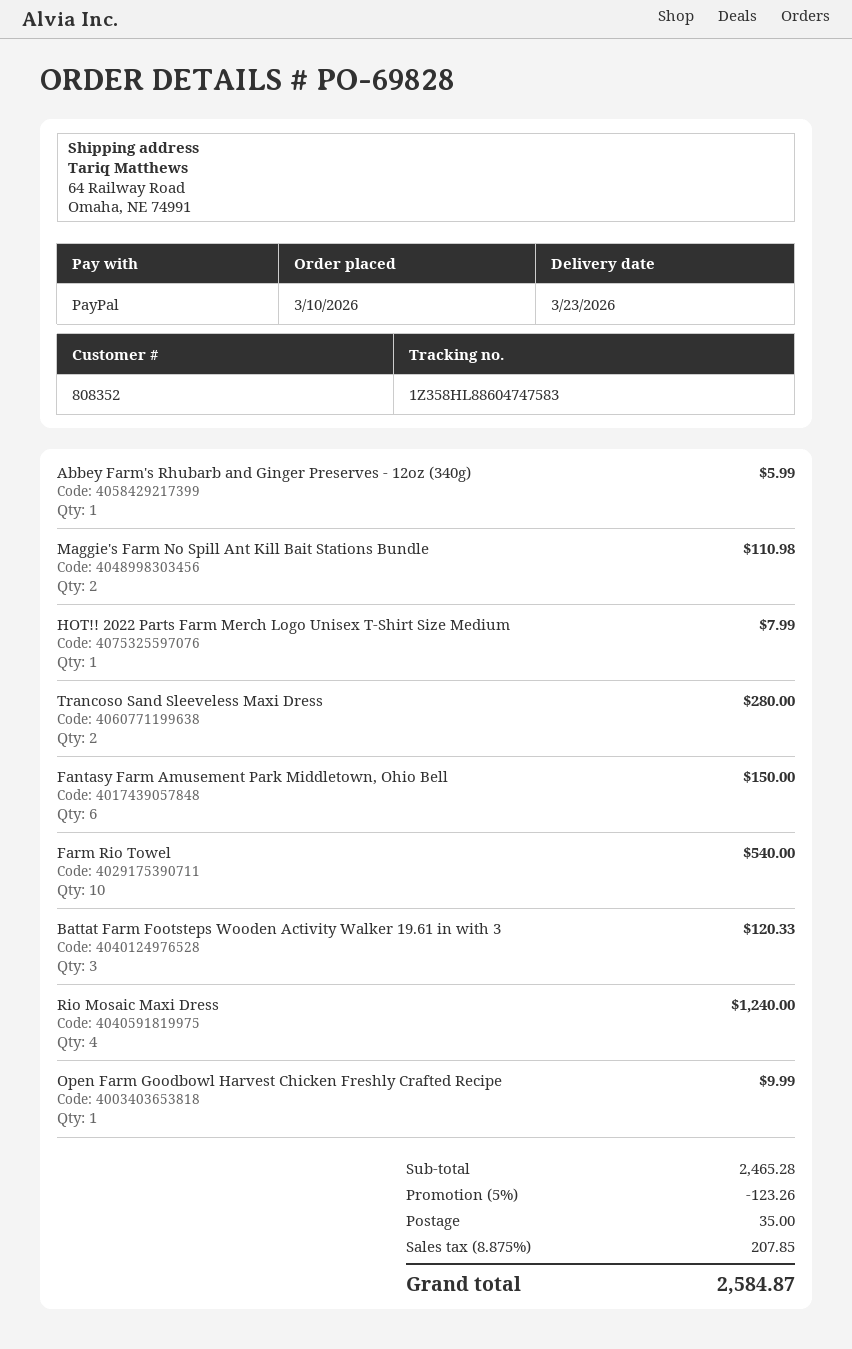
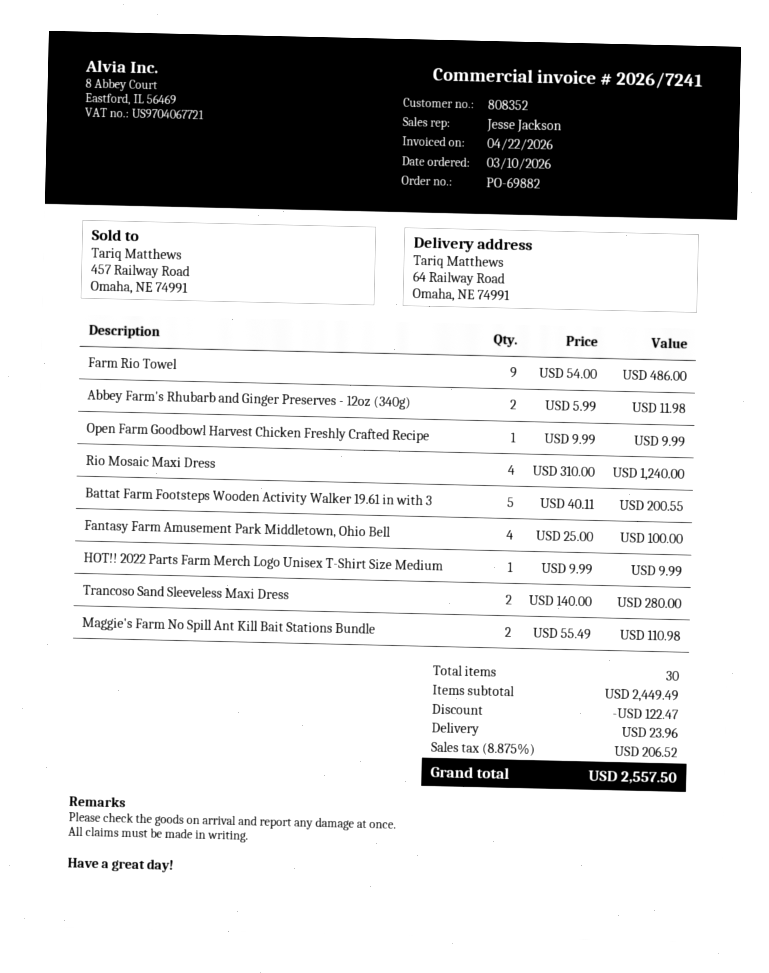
order number: PO-69828 -> PO-69882
Abbey Farm's Rhubarb and Ginger Preserves - 12oz (340g): 1 for 5.99 -> 2 for 11.98
HOT!! 2022 Parts Farm Merch Logo Unisex T-Shirt Size Medium: 1 for 7.99 -> 1 for 9.99
Fantasy Farm Amusement Park Middletown, Ohio Bell: 6 for 150.00 -> 4 for 100.00
Farm Rio Towel: 10 for 540.00 -> 9 for 486.00
Battat Farm Footsteps Wooden Activity Walker 19.61 in with 3: 3 for 120.33 -> 5 for 200.55
subtotal: 2465.28 -> 2449.49
discount: 123.26 -> 122.47
shipping: 35.00 -> 23.96
tax: 8.875% = 207.85 -> 8.875% = 206.52
total: 2584.87 -> 2557.50

